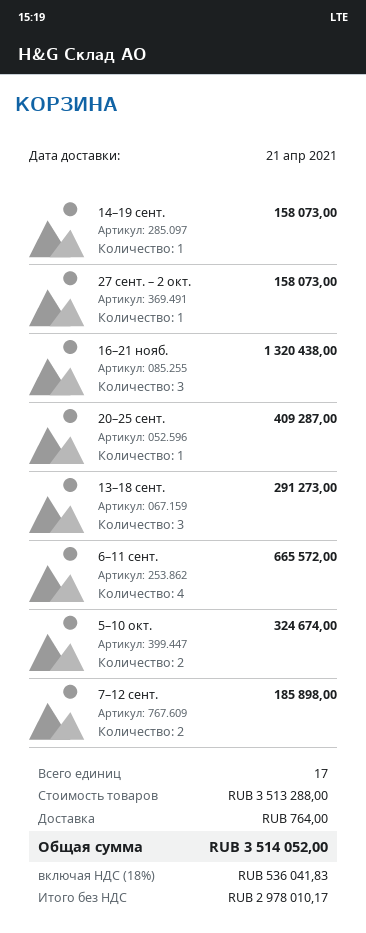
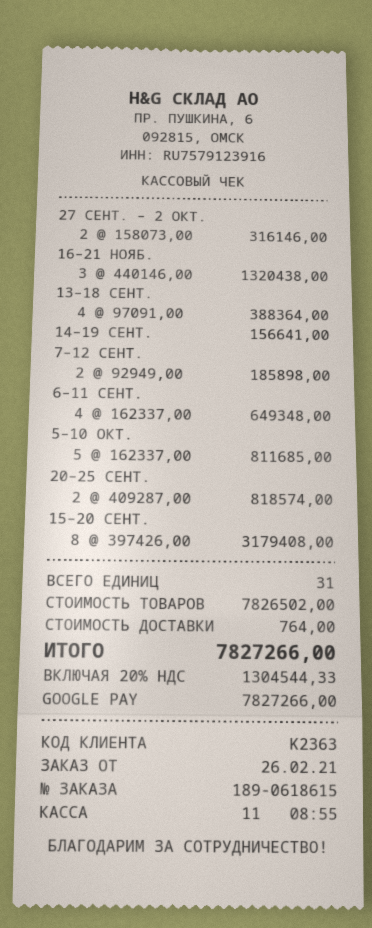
14–19 сент.: 1 for 158073.00 -> 1 for 156641.00
27 сент. – 2 окт.: 1 for 158073.00 -> 2 for 316146.00
20–25 сент.: 1 for 409287.00 -> 2 for 818574.00
13–18 сент.: 3 for 291273.00 -> 4 for 388364.00
6–11 сент.: 4 for 665572.00 -> 4 for 649348.00
5–10 окт.: 2 for 324674.00 -> 5 for 811685.00
15–20 СЕНТ.: none -> 8 for 3179408.00
total quantity: 17 -> 31
subtotal: 3513288.00 -> 7826502.00
tax: 18% = 536041.83 -> 20% = 1304544.33
total: 3514052.00 -> 7827266.00

